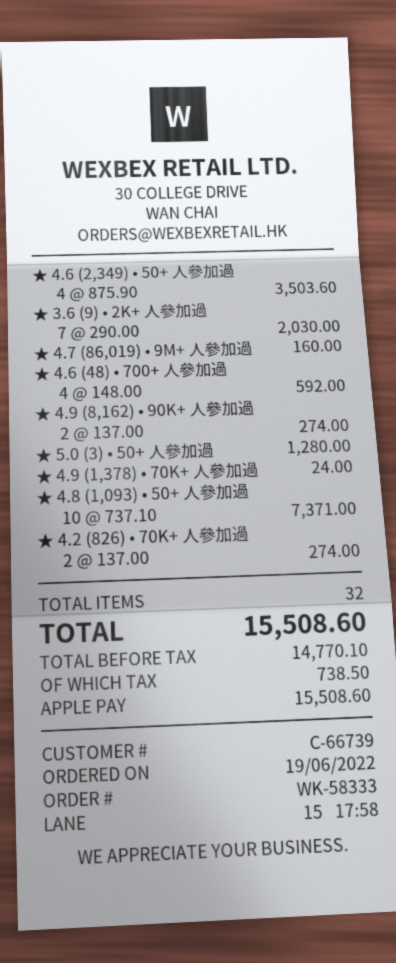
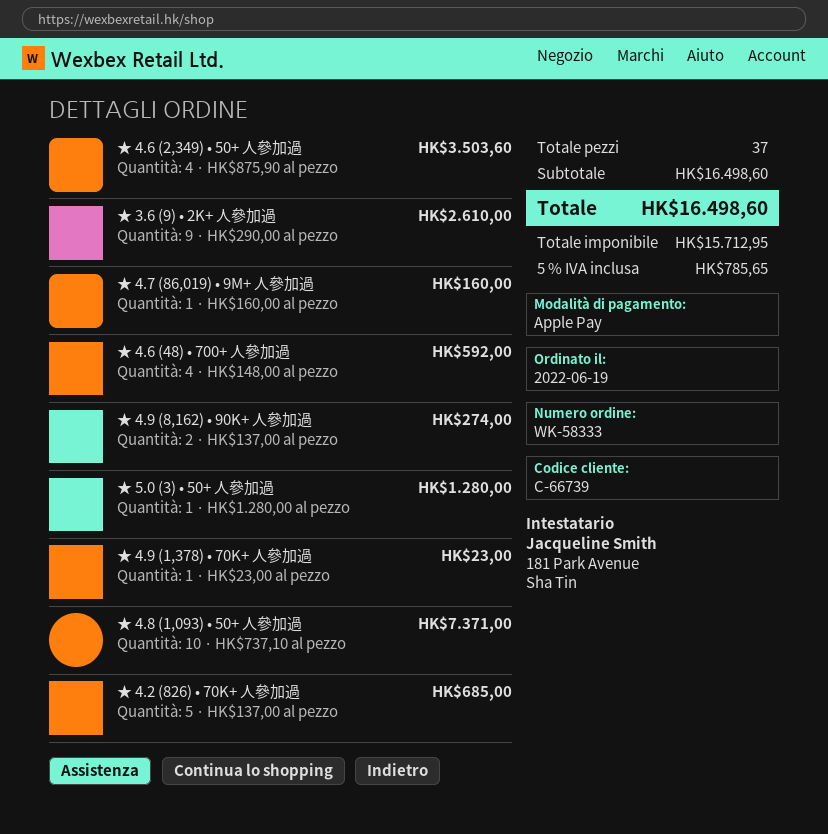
★ 3.6 (9) • 2K+ 人參加過: 7 x 290.00 = 2030.00 -> 9 x 290.00 = 2610.00
★ 4.9 (1,378) • 70K+ 人參加過: 1 x 24.00 = 24.00 -> 1 x 23.00 = 23.00
★ 4.2 (826) • 70K+ 人參加過: 2 x 137.00 = 274.00 -> 5 x 137.00 = 685.00
total quantity: 32 -> 37
net: 14770.10 -> 15712.95
tax: 738.50 -> 785.65
total: 15508.60 -> 16498.60

